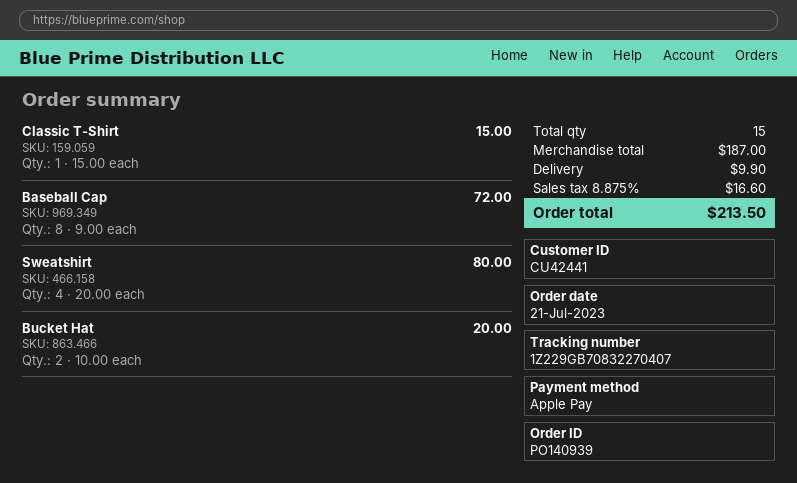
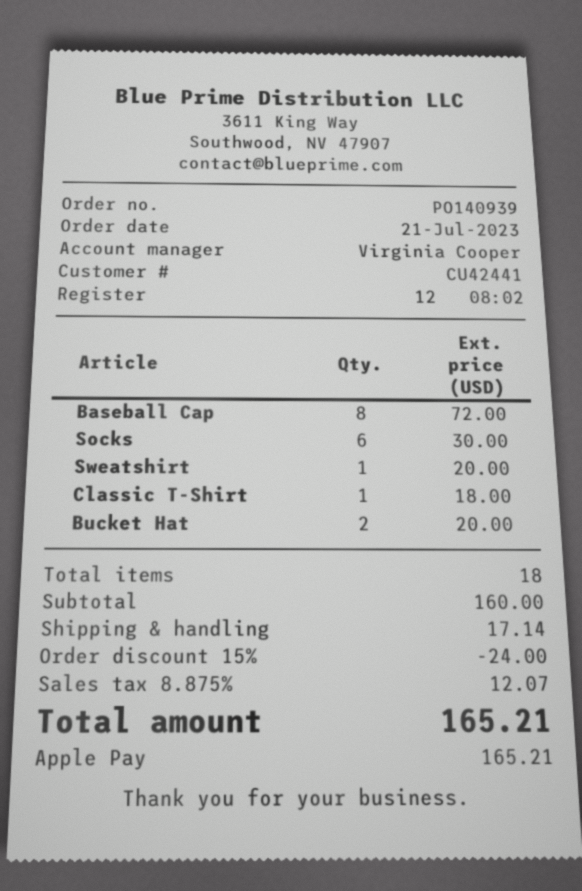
Classic T-Shirt: 1 for 15.00 -> 1 for 18.00
Sweatshirt: 4 for 80.00 -> 1 for 20.00
Socks: none -> 6 for 30.00
total quantity: 15 -> 18
subtotal: 187.00 -> 160.00
discount: none -> 15% = 24.00
shipping: 9.90 -> 17.14
tax: 8.875% = 16.60 -> 8.875% = 12.07
total: 213.50 -> 165.21

